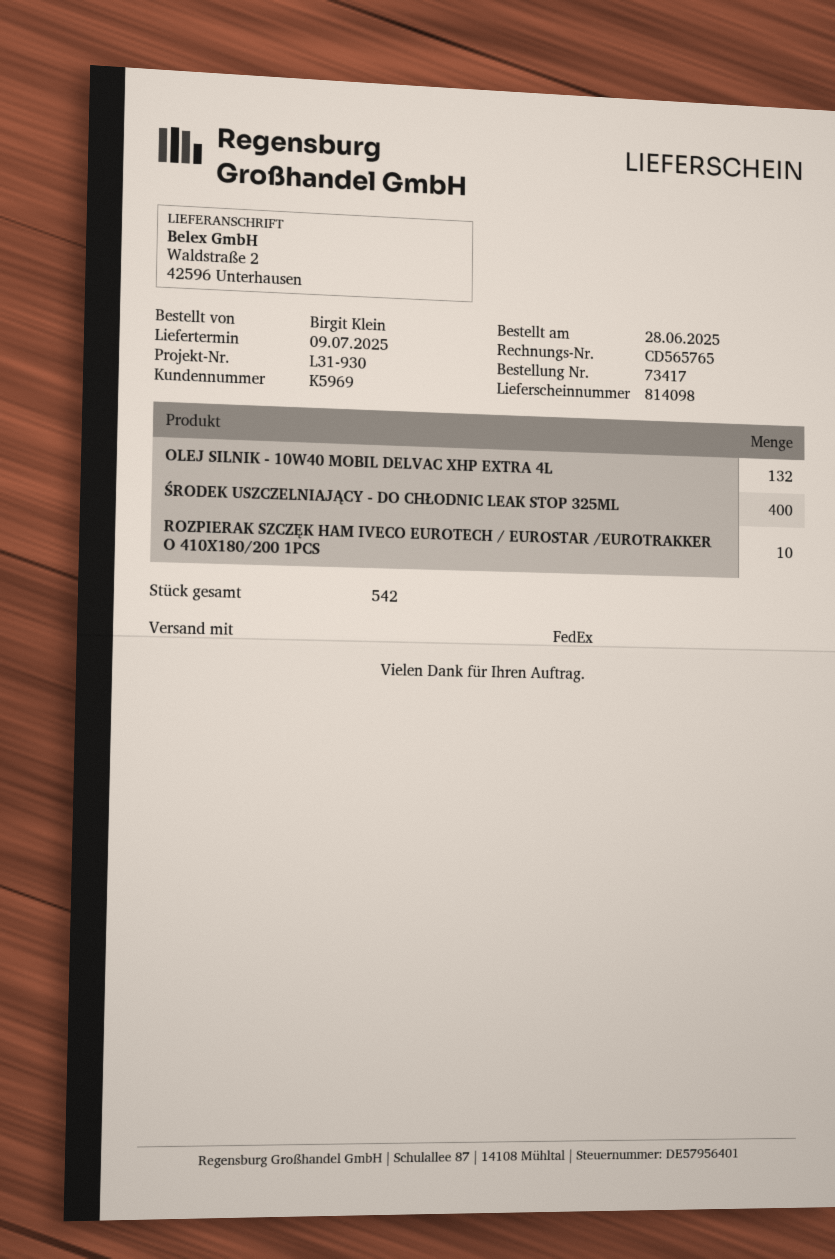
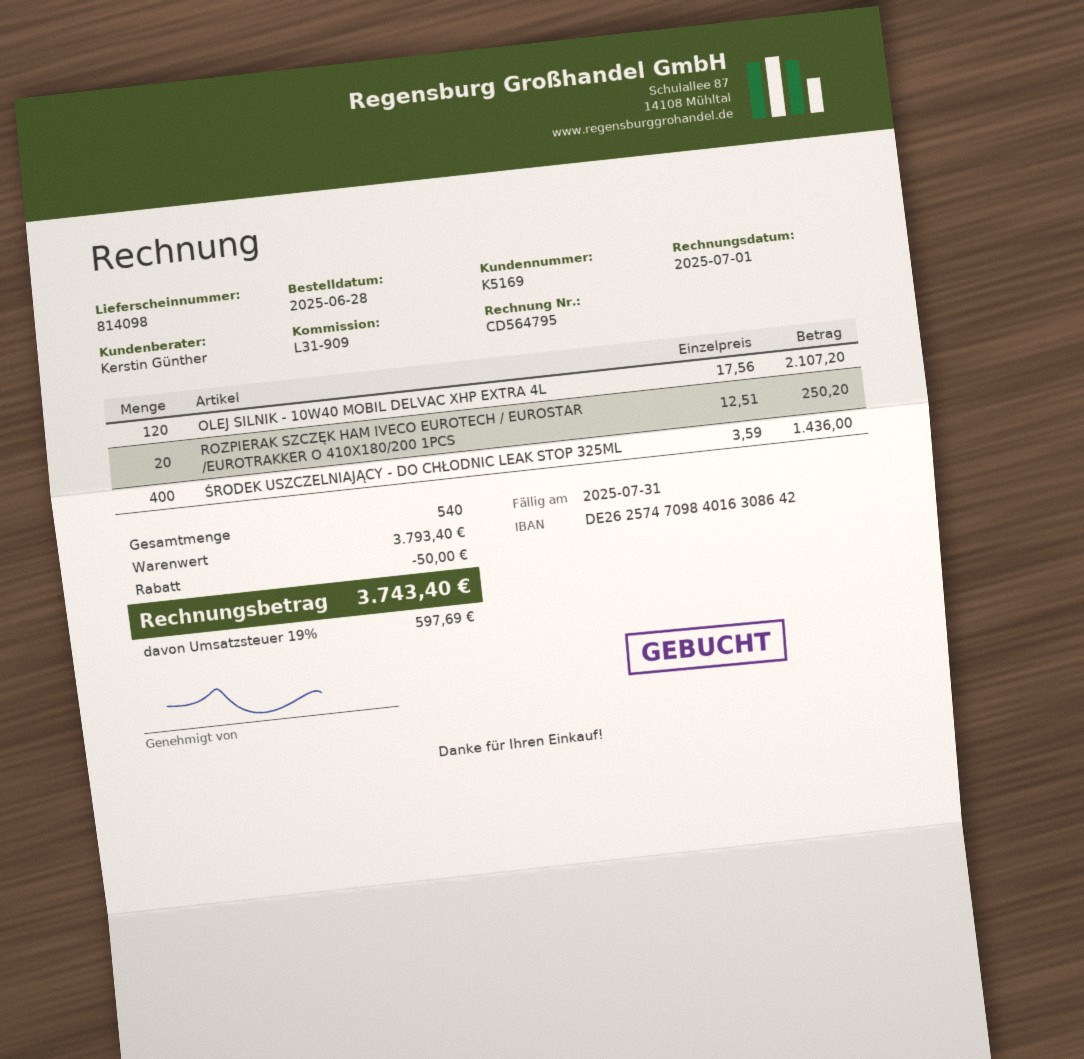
invoice number: CD565765 -> CD564795
customer number: K5969 -> K5169
reference: L31-930 -> L31-909
OLEJ SILNIK - 10W40 MOBIL DELVAC XHP EXTRA 4L: 132 -> 120
ROZPIERAK SZCZĘK HAM IVECO EUROTECH / EUROSTAR /EUROTRAKKER O 410X180/200 1PCS: 10 -> 20
total quantity: 542 -> 540

